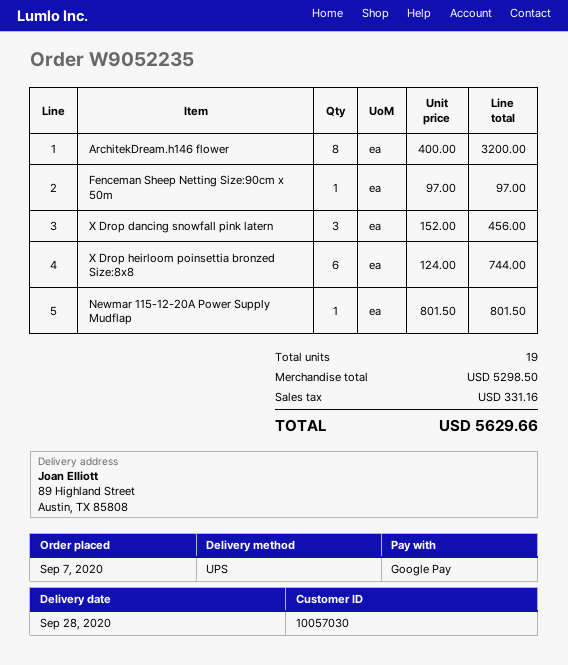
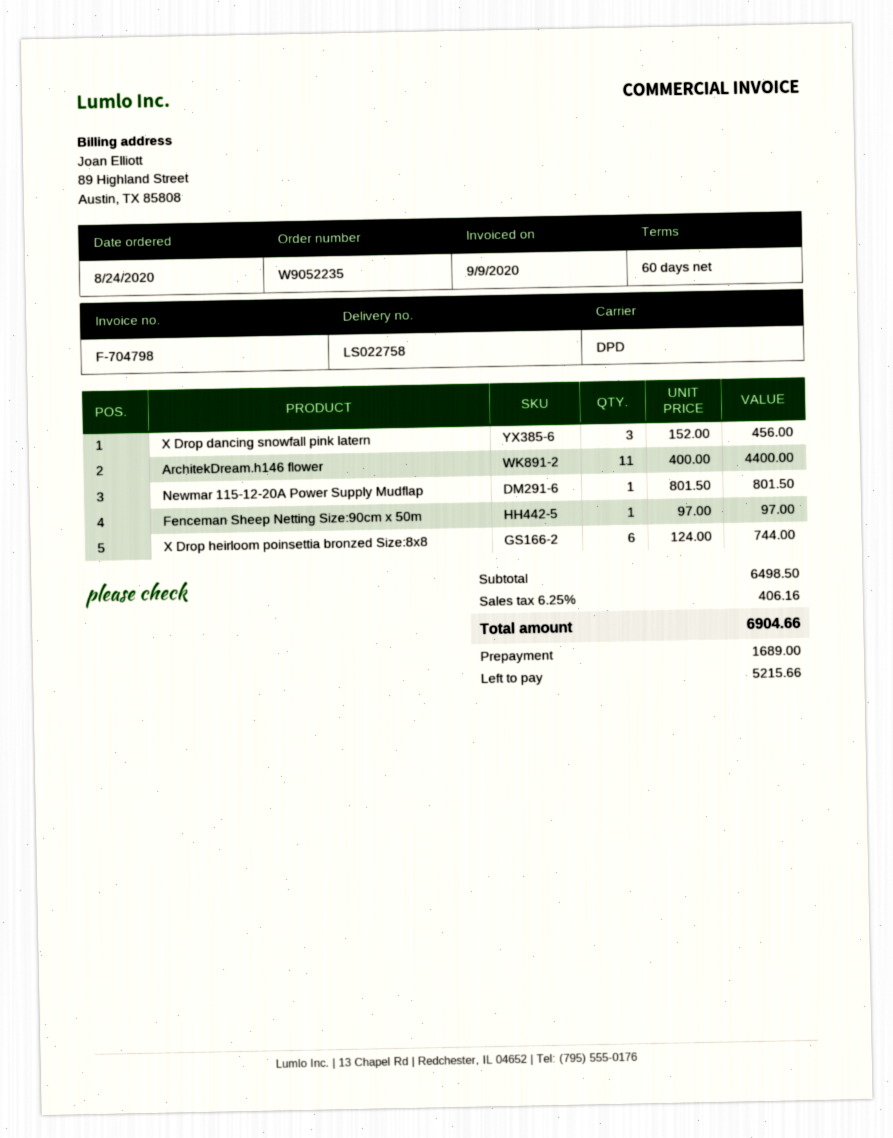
order date: 2020-09-07 -> 2020-08-24
shipping method: UPS -> DPD
ArchitekDream.h146 flower: 8 x 400.00 = 3200.00 -> 11 x 400.00 = 4400.00
subtotal: 5298.50 -> 6498.50
tax: 331.16 -> 406.16
total: 5629.66 -> 6904.66

